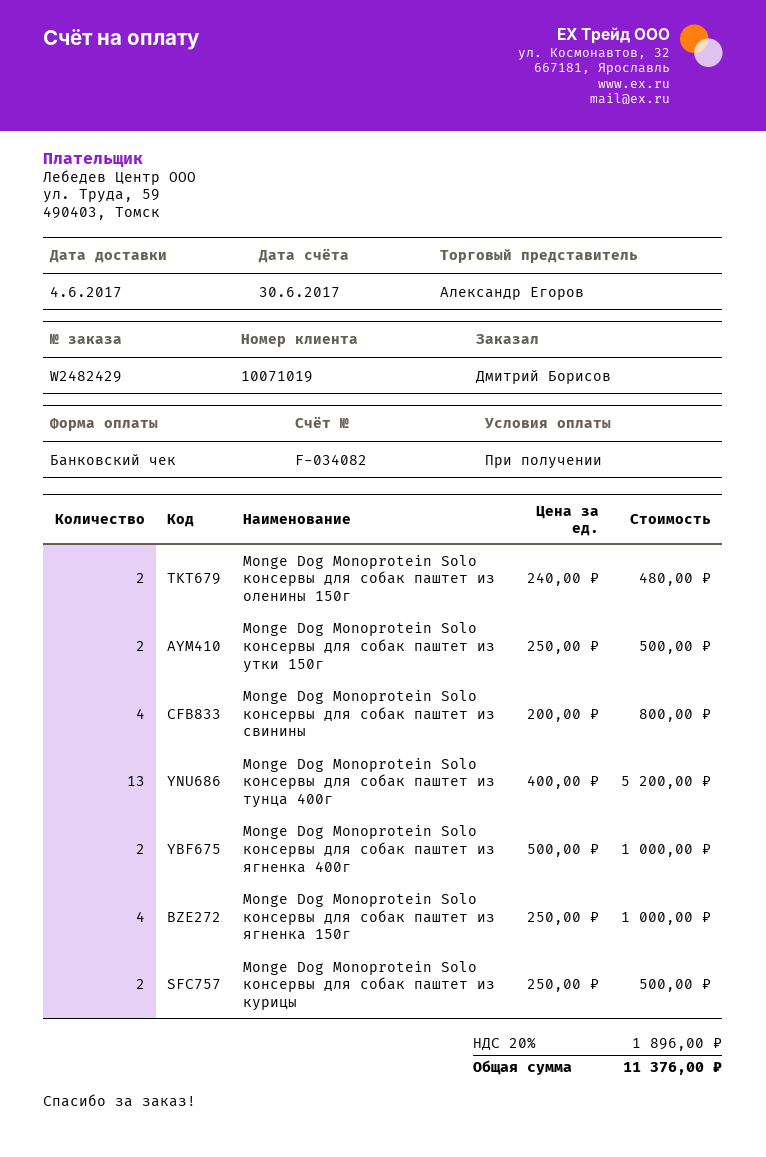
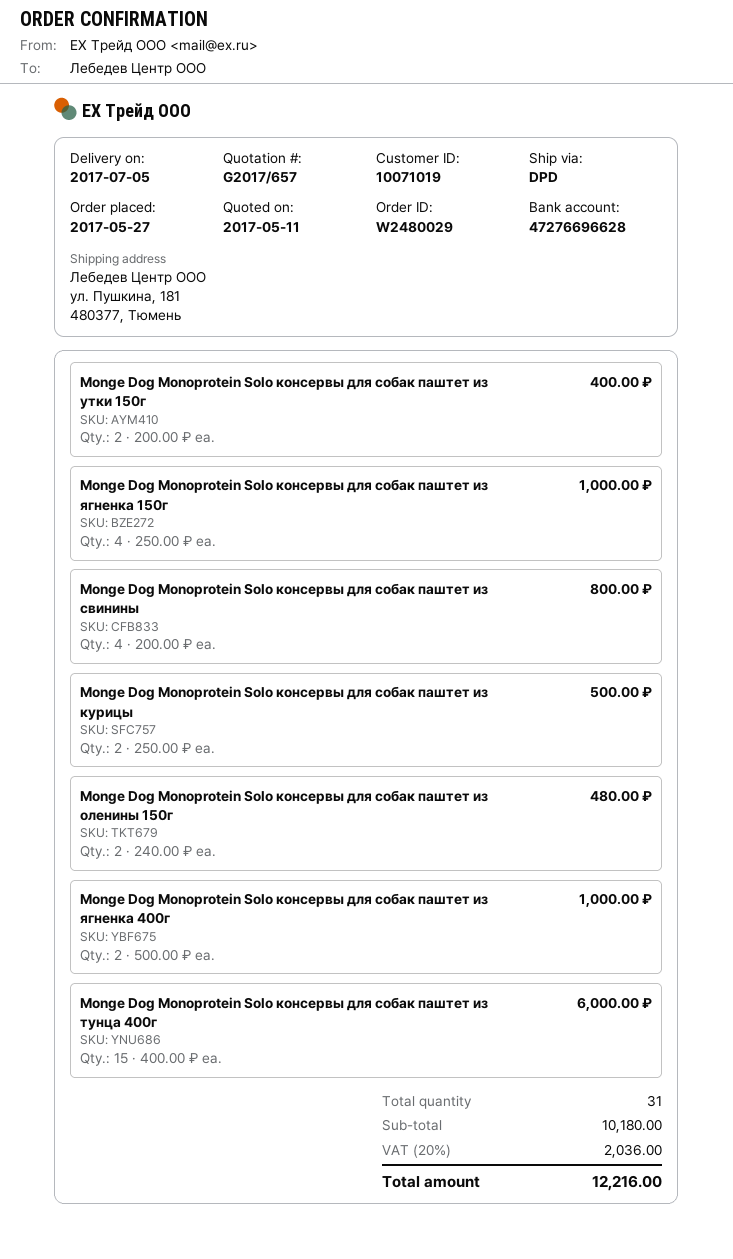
order number: W2482429 -> W2480029
delivery date: 2017-06-04 -> 2017-07-05
Monge Dog Monoprotein Solo консервы для собак паштет из утки 150г: 2 x 250.00 = 500.00 -> 2 x 200.00 = 400.00
Monge Dog Monoprotein Solo консервы для собак паштет из тунца 400г: 13 x 400.00 = 5200.00 -> 15 x 400.00 = 6000.00
tax: 20% = 1896.00 -> 20% = 2036.00
total: 11376.00 -> 12216.00

